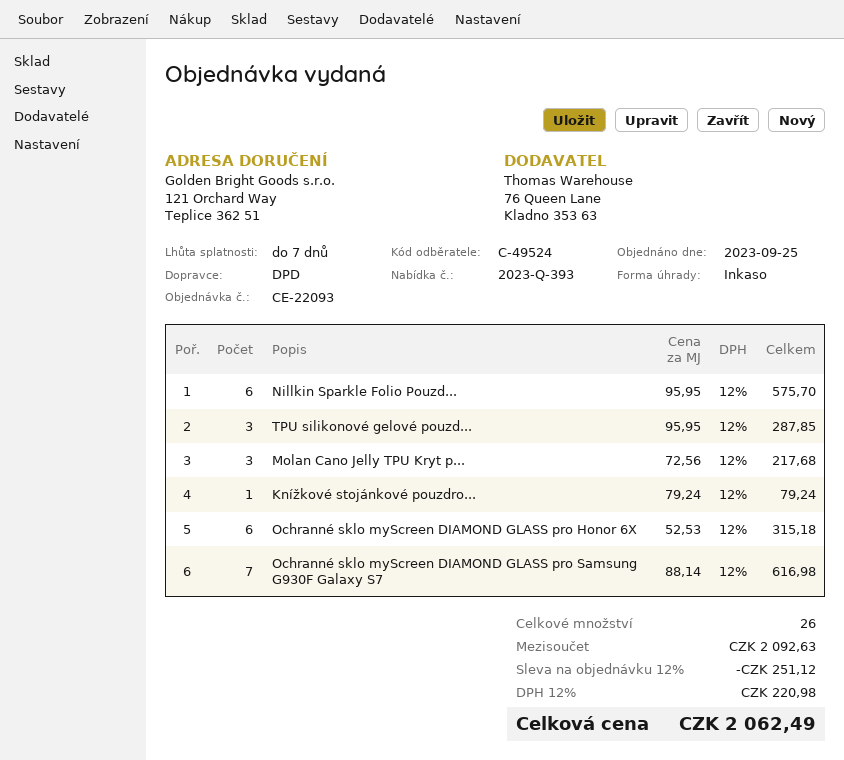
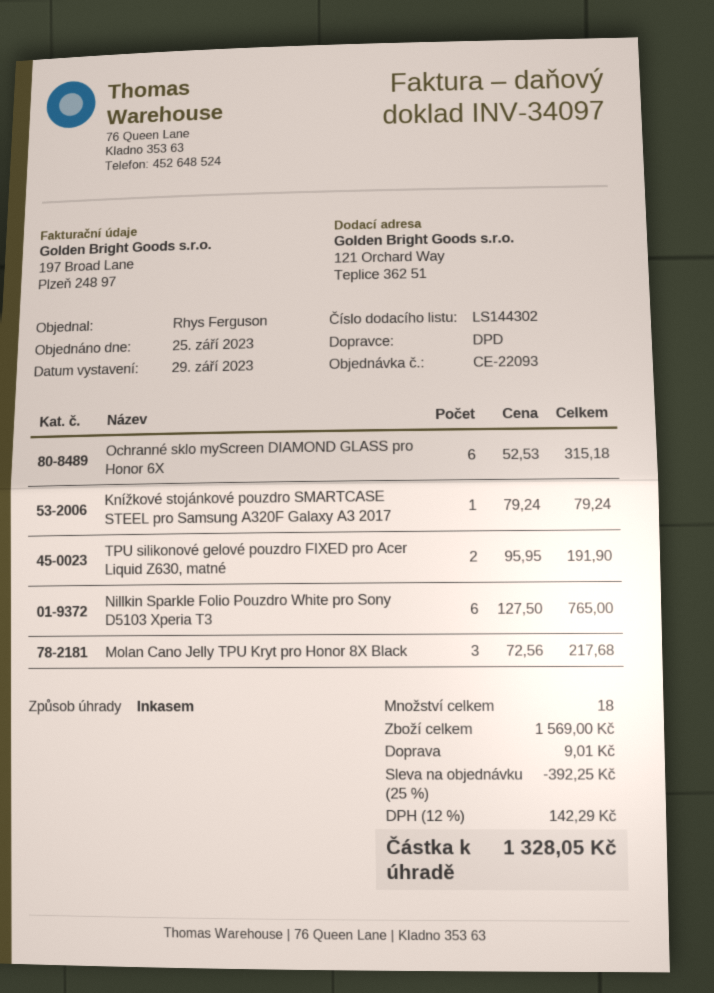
Nillkin Sparkle Folio Pouzd...: 6 x 95.95 = 575.70 -> 6 x 127.50 = 765.00
TPU silikonové gelové pouzd...: 3 x 95.95 = 287.85 -> 2 x 95.95 = 191.90
Ochranné sklo myScreen DIAMOND GLASS pro Samsung G930F Galaxy S7: 7 x 88.14 = 616.98 -> none
total quantity: 26 -> 18
subtotal: 2092.63 -> 1569.00
discount: 12% = 251.12 -> 25% = 392.25
shipping: none -> 9.01
tax: 12% = 220.98 -> 12% = 142.29
total: 2062.49 -> 1328.05

